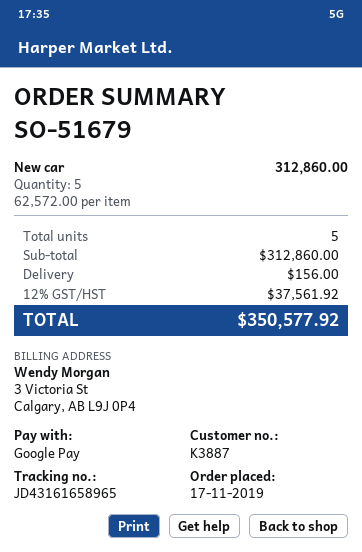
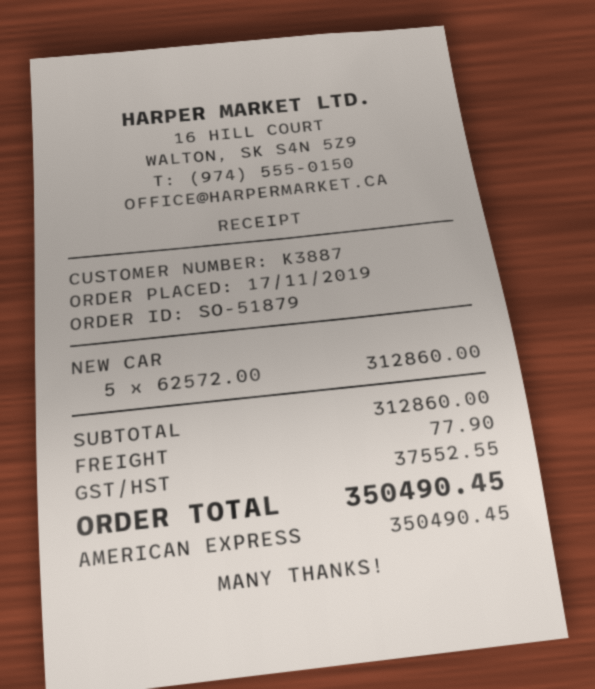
order number: SO-51679 -> SO-51879
payment method: Google Pay -> American Express
shipping: 156.00 -> 77.90
tax: 37561.92 -> 37552.55
total: 350577.92 -> 350490.45

